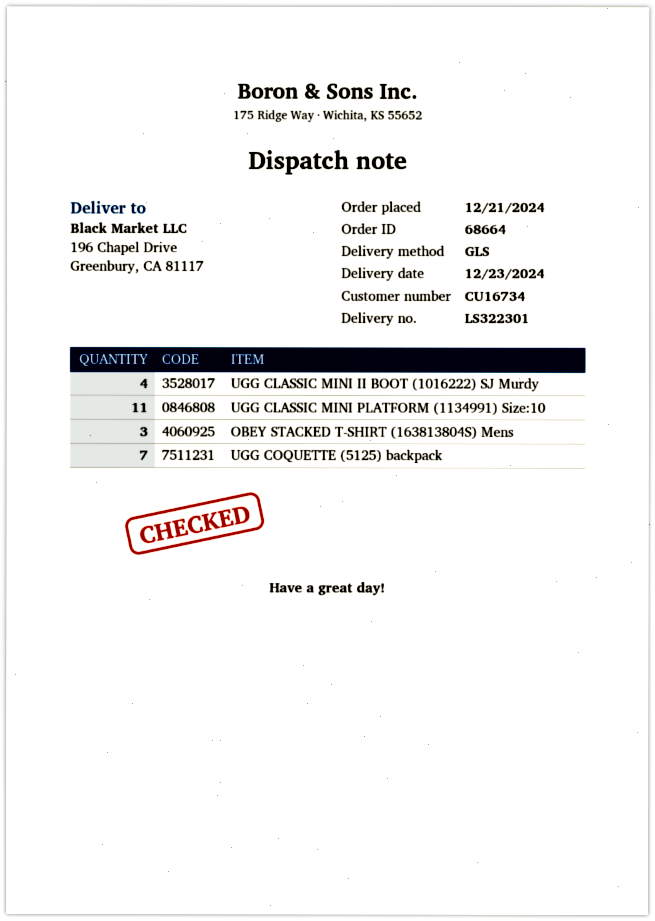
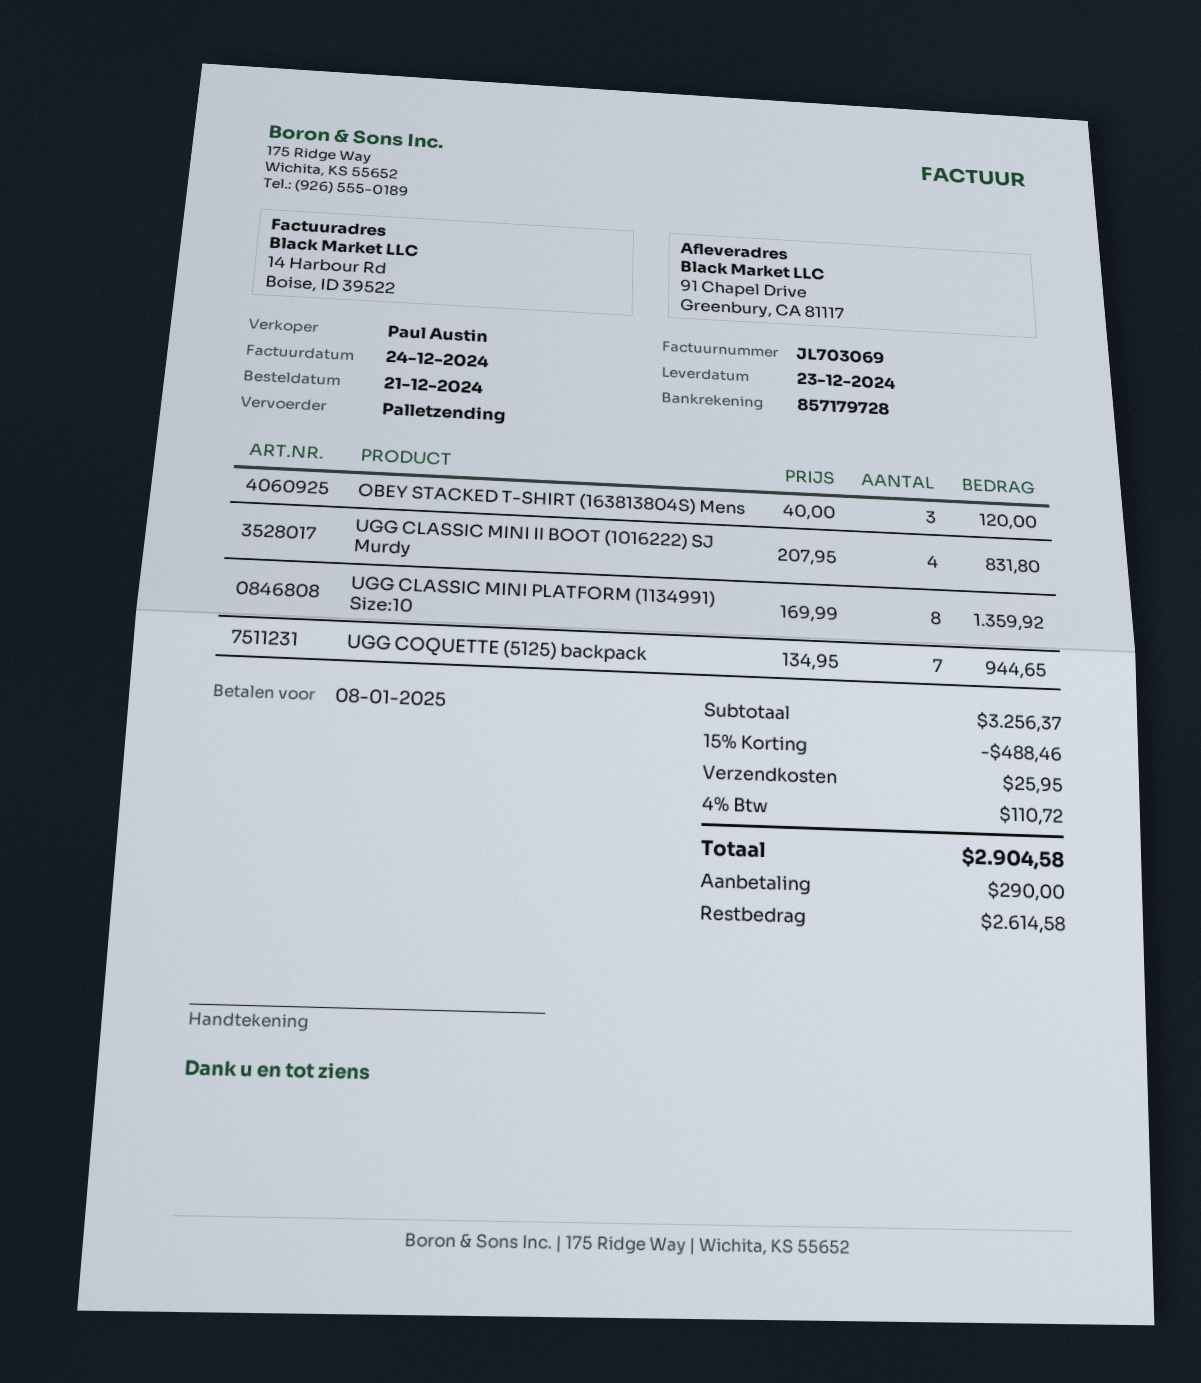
shipping method: GLS -> pallet freight
ship to: 196 Chapel Drive, Greenbury, CA 81117 -> 91 Chapel Drive, Greenbury, CA 81117
UGG CLASSIC MINI PLATFORM (1134991) Size:10: 11 -> 8

